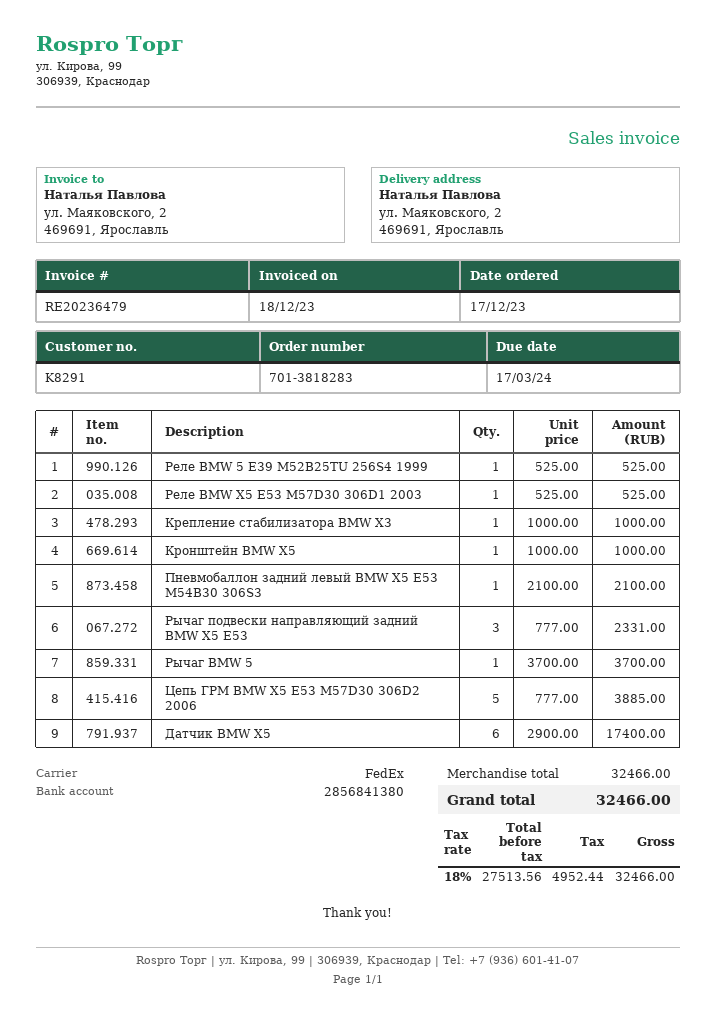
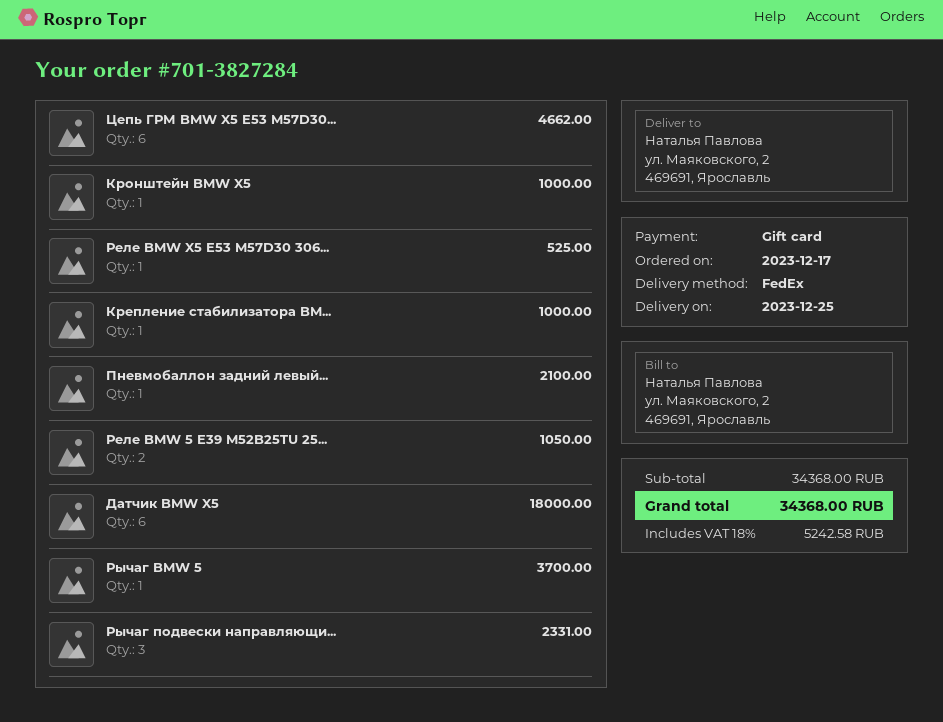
order number: 701-3818283 -> 701-3827284
Реле BMW 5 E39 M52B25TU 256S4 1999: 1 for 525.00 -> 2 for 1050.00
Цепь ГРМ BMW X5 E53 M57D30 306D2 2006: 5 for 3885.00 -> 6 for 4662.00
Датчик BMW X5: 6 for 17400.00 -> 6 for 18000.00
subtotal: 32466.00 -> 34368.00
tax: 18% = 4952.44 -> 18% = 5242.58
total: 32466.00 -> 34368.00

